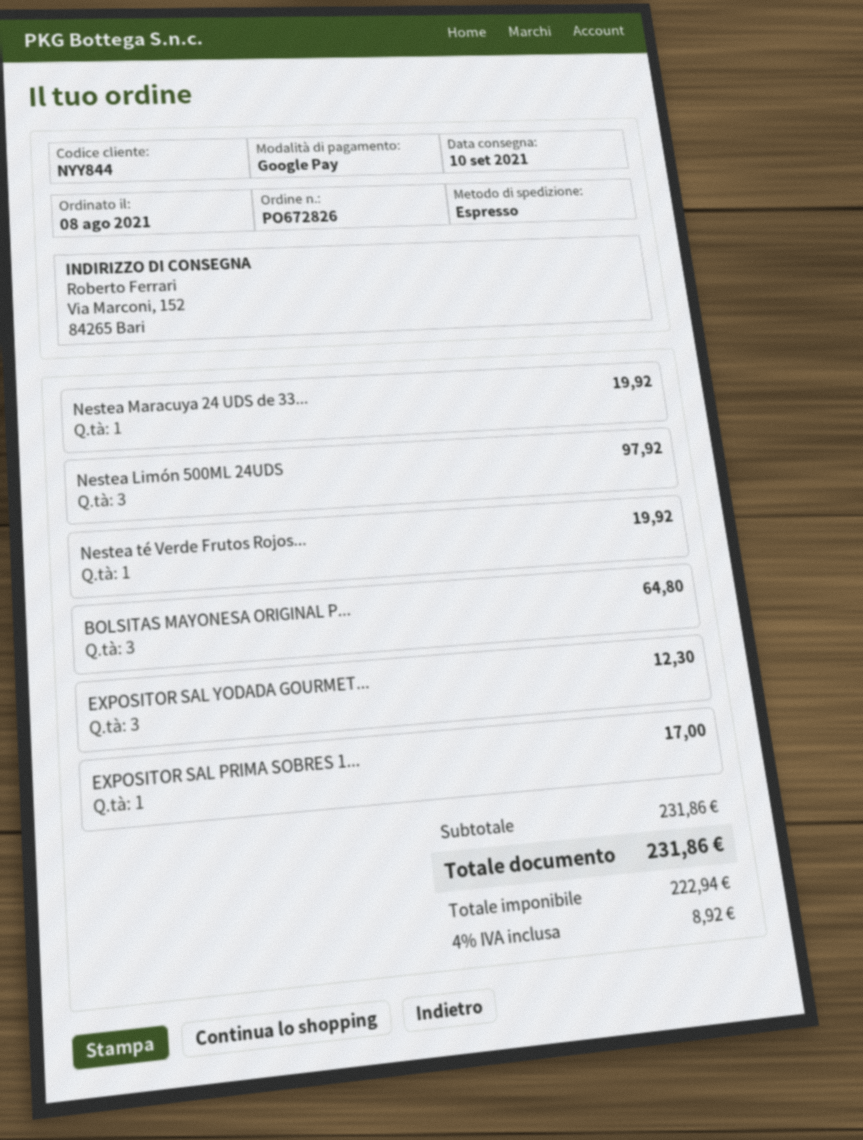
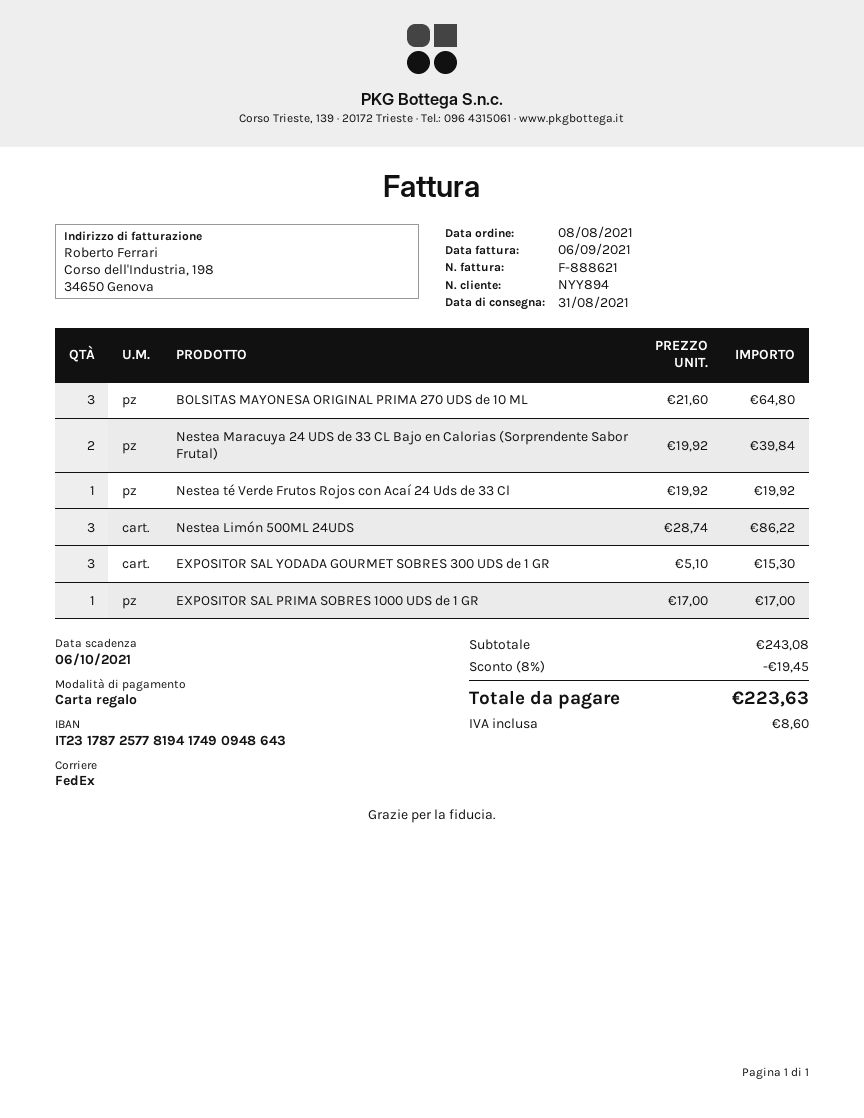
delivery date: 2021-09-10 -> 2021-08-31
customer number: NYY844 -> NYY894
payment method: Google Pay -> gift card
shipping method: express -> FedEx
Nestea Maracuya 24 UDS de 33...: 1 for 19.92 -> 2 for 39.84
Nestea Limón 500ML 24UDS: 3 for 97.92 -> 3 for 86.22
EXPOSITOR SAL YODADA GOURMET...: 3 for 12.30 -> 3 for 15.30
subtotal: 231.86 -> 243.08
discount: none -> 8% = 19.45
tax: 8.92 -> 8.60
total: 231.86 -> 223.63

